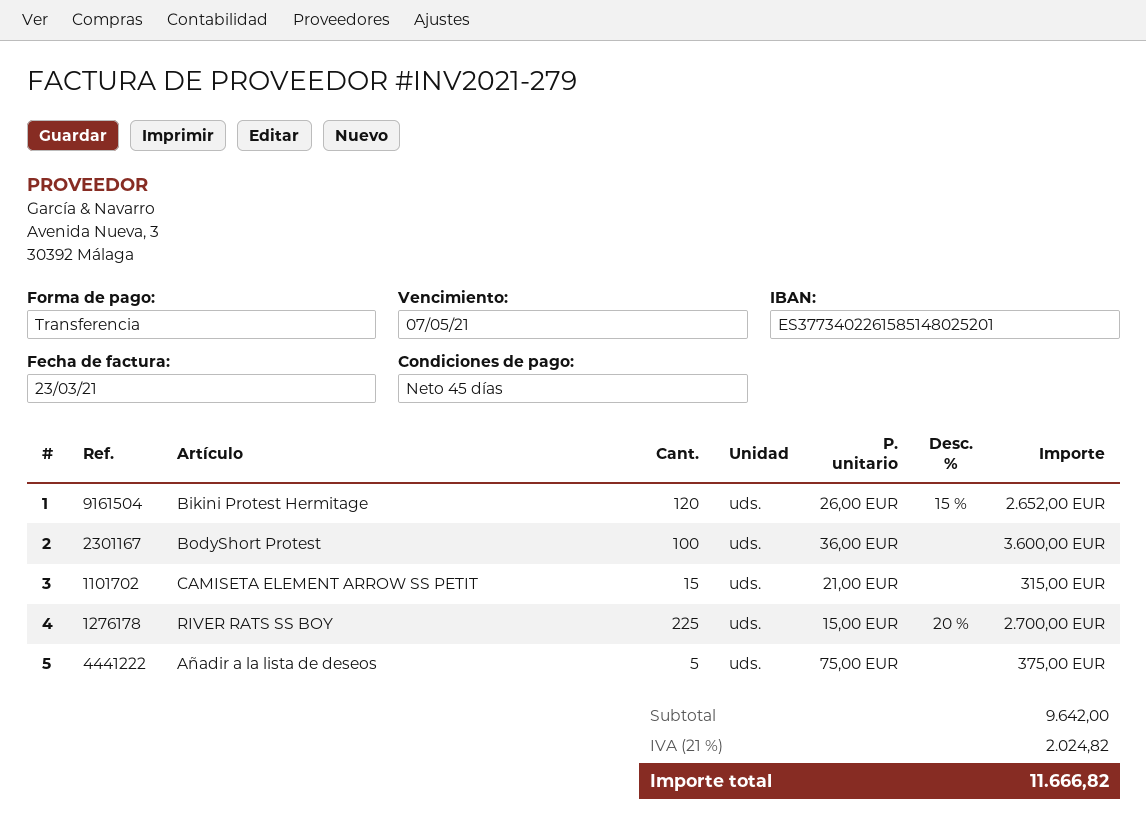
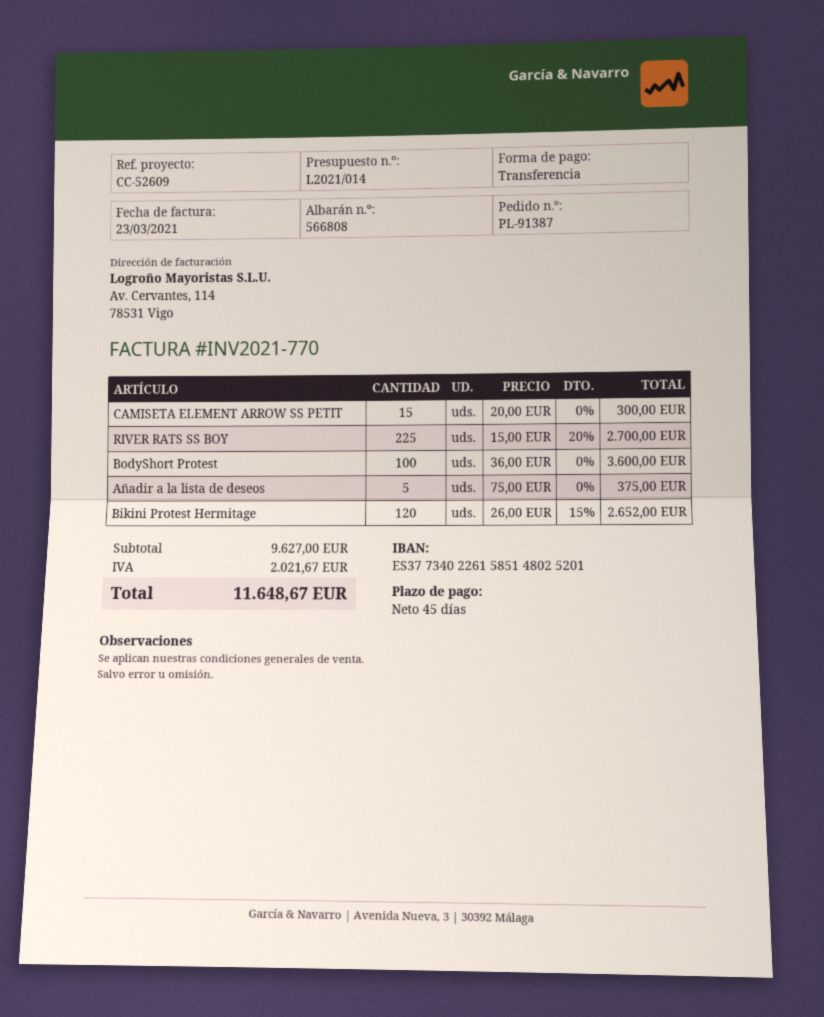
invoice number: INV2021-279 -> INV2021-770
CAMISETA ELEMENT ARROW SS PETIT: 15 x 21.00 = 315.00 -> 15 x 20.00 = 300.00
subtotal: 9642.00 -> 9627.00
tax: 2024.82 -> 2021.67
total: 11666.82 -> 11648.67

